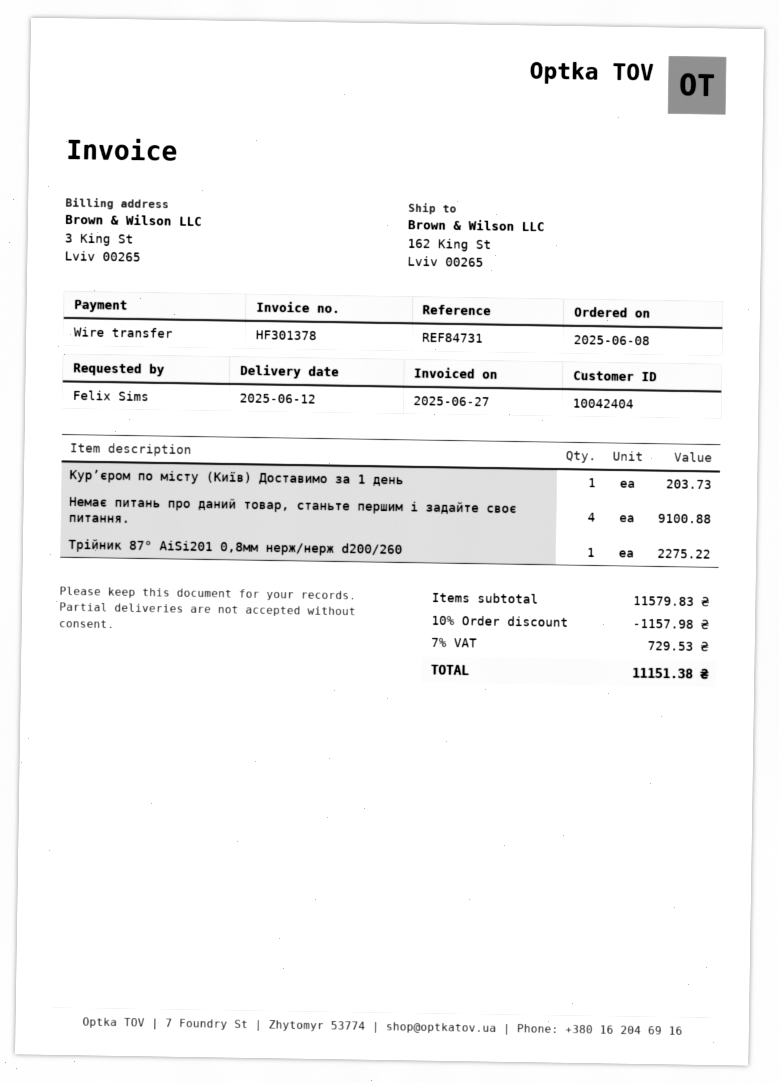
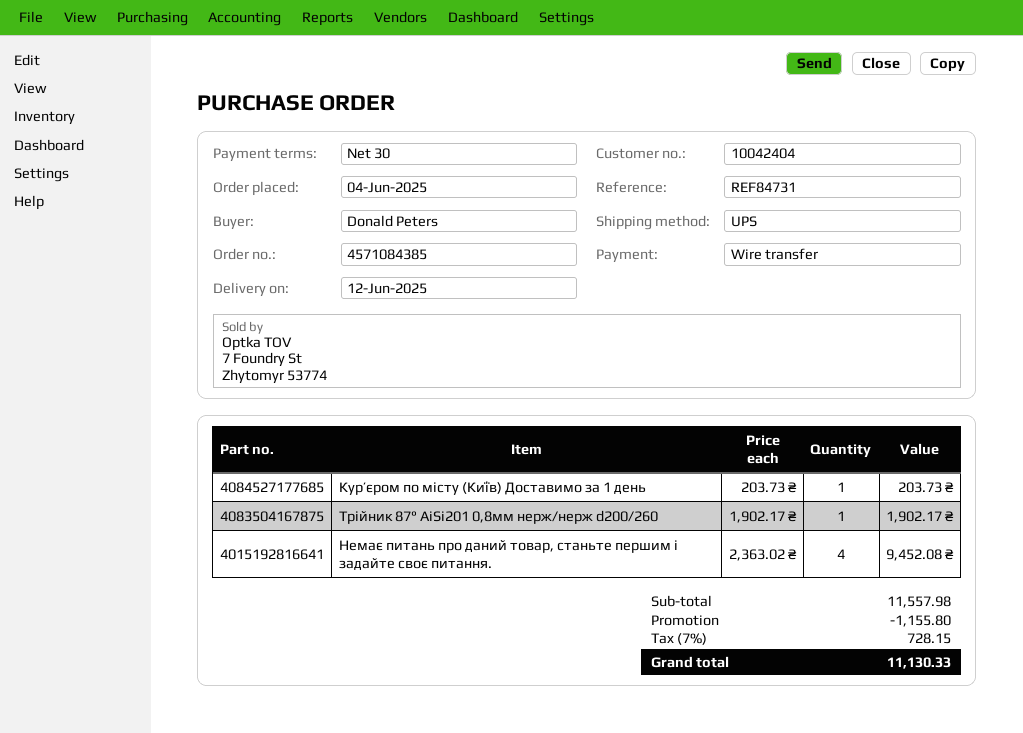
order date: 2025-06-08 -> 2025-06-04
ordered by: Felix Sims -> Donald Peters
Немає питань про даний товар, станьте першим і задайте своє питання.: 4 for 9100.88 -> 4 for 9452.08
Трійник 87° AiSi201 0,8мм нерж/нерж d200/260: 1 for 2275.22 -> 1 for 1902.17
subtotal: 11579.83 -> 11557.98
discount: 1157.98 -> 1155.80
tax: 7% = 729.53 -> 7% = 728.15
total: 11151.38 -> 11130.33

